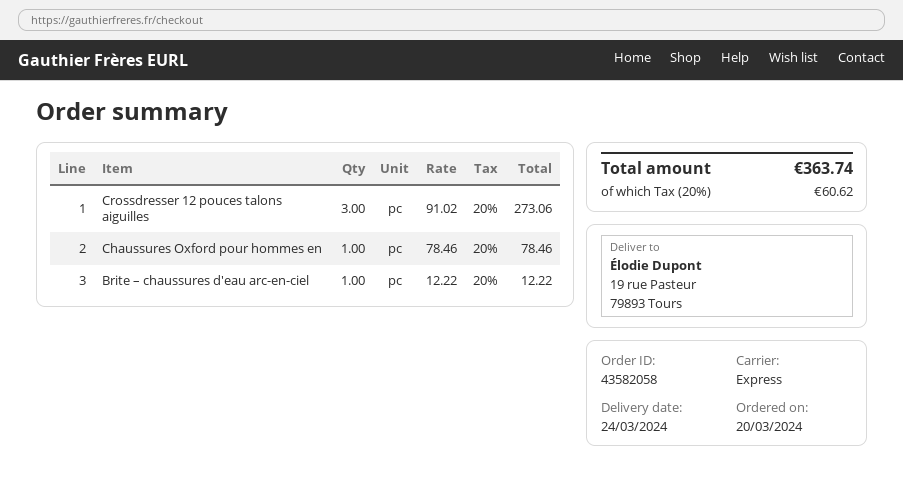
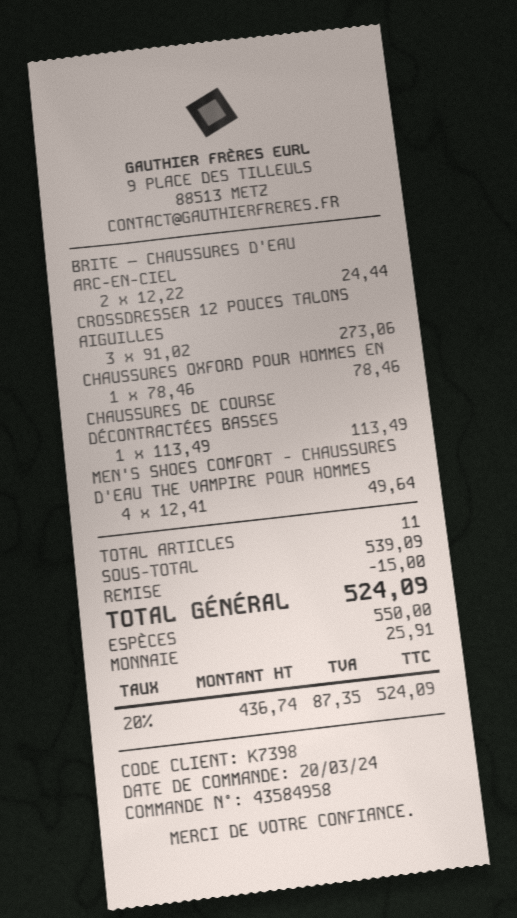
order number: 43582058 -> 43584958
Brite – chaussures d'eau arc-en-ciel: 1 x 12.22 = 12.22 -> 2 x 12.22 = 24.44
CHAUSSURES DE COURSE DÉCONTRACTÉES BASSES: none -> 1 x 113.49 = 113.49
MEN'S SHOES COMFORT - CHAUSSURES D'EAU THE VAMPIRE POUR HOMMES: none -> 4 x 12.41 = 49.64
discount: none -> 15.00
tax: 20% = 60.62 -> 20% = 87.35
total: 363.74 -> 524.09

